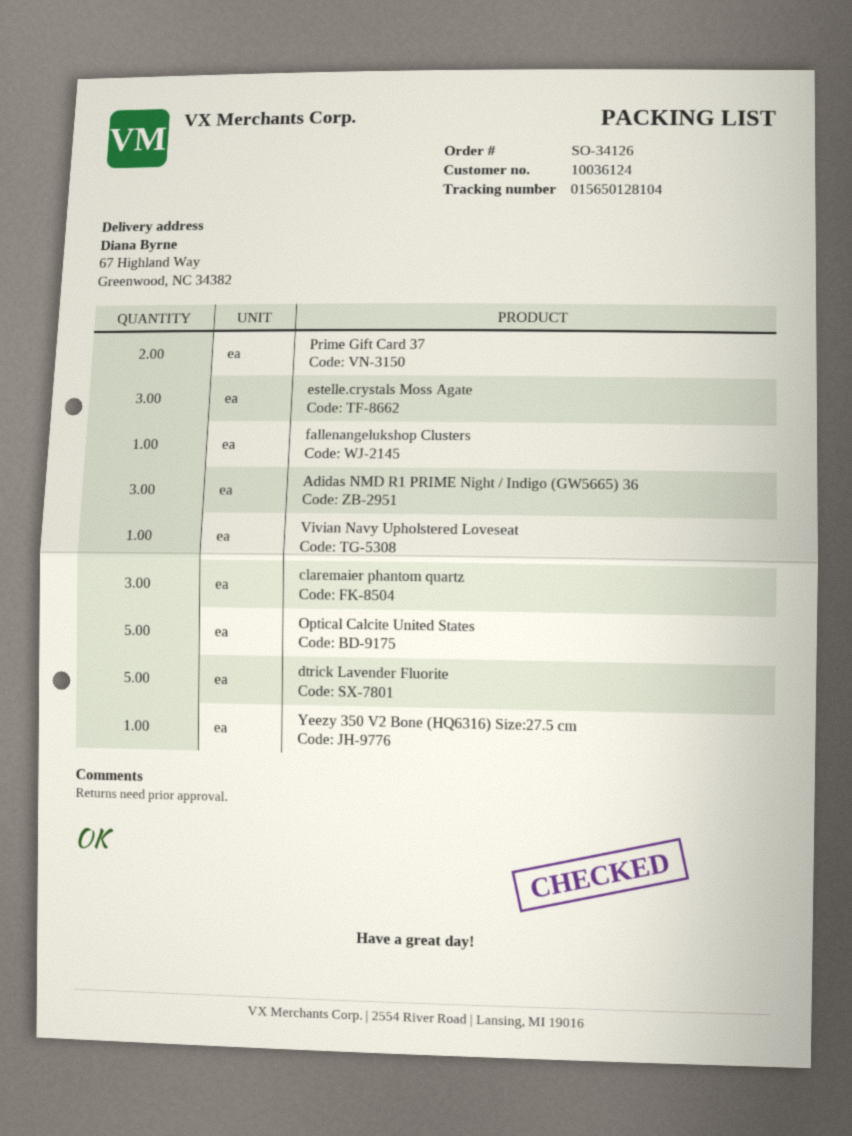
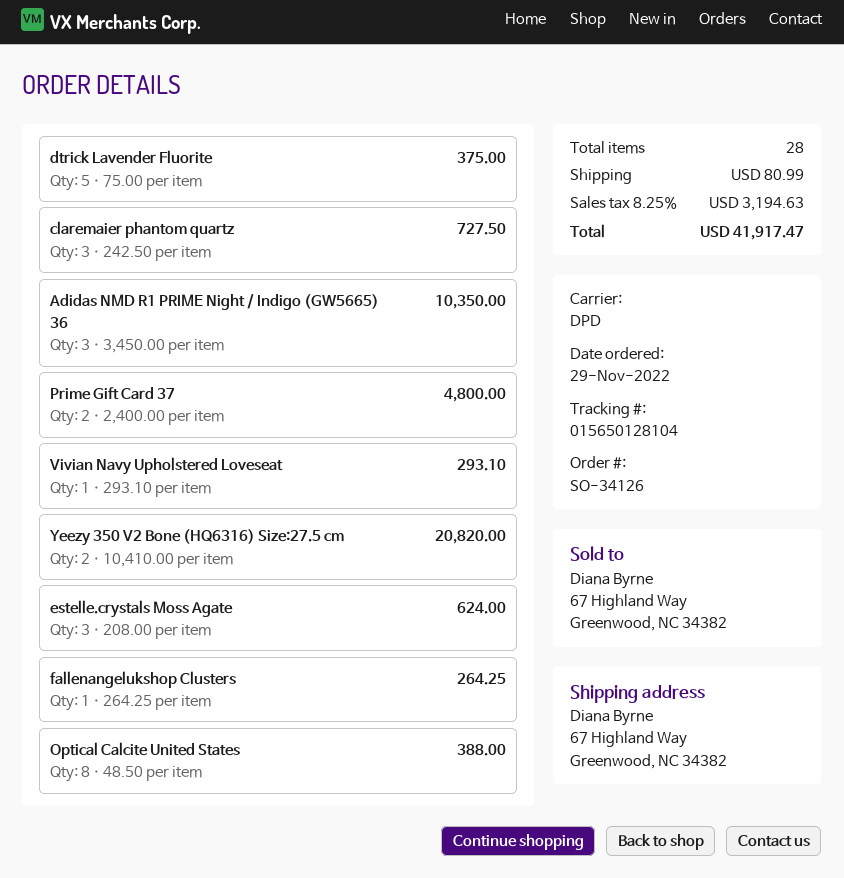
Optical Calcite United States: 5 -> 8
Yeezy 350 V2 Bone (HQ6316) Size:27.5 cm: 1 -> 2

